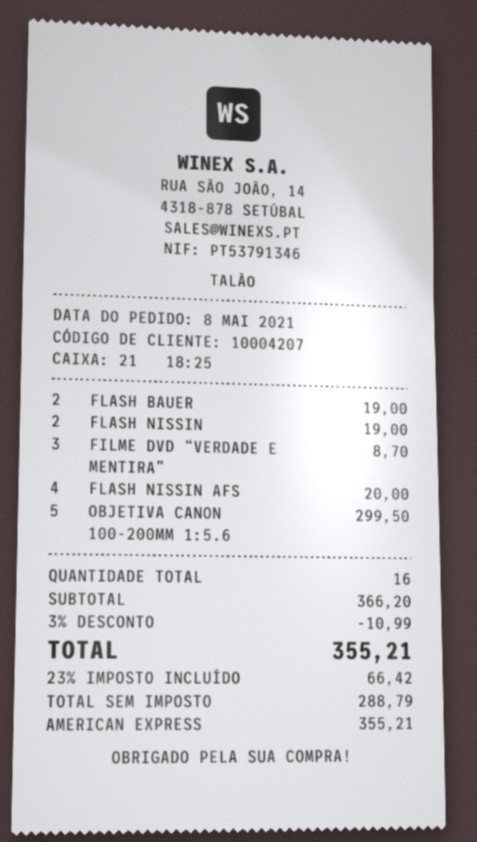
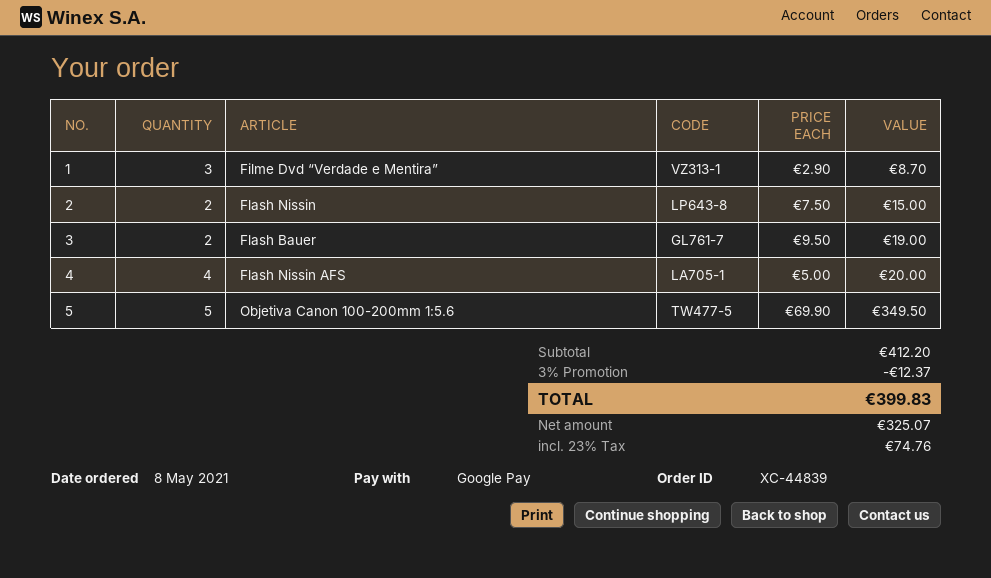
payment method: American Express -> Google Pay
FLASH NISSIN: 2 for 19.00 -> 2 for 15.00
OBJETIVA CANON 100-200MM 1:5.6: 5 for 299.50 -> 5 for 349.50
subtotal: 366.20 -> 412.20
discount: 3% = 10.99 -> 3% = 12.37
net: 288.79 -> 325.07
tax: 23% = 66.42 -> 23% = 74.76
total: 355.21 -> 399.83

